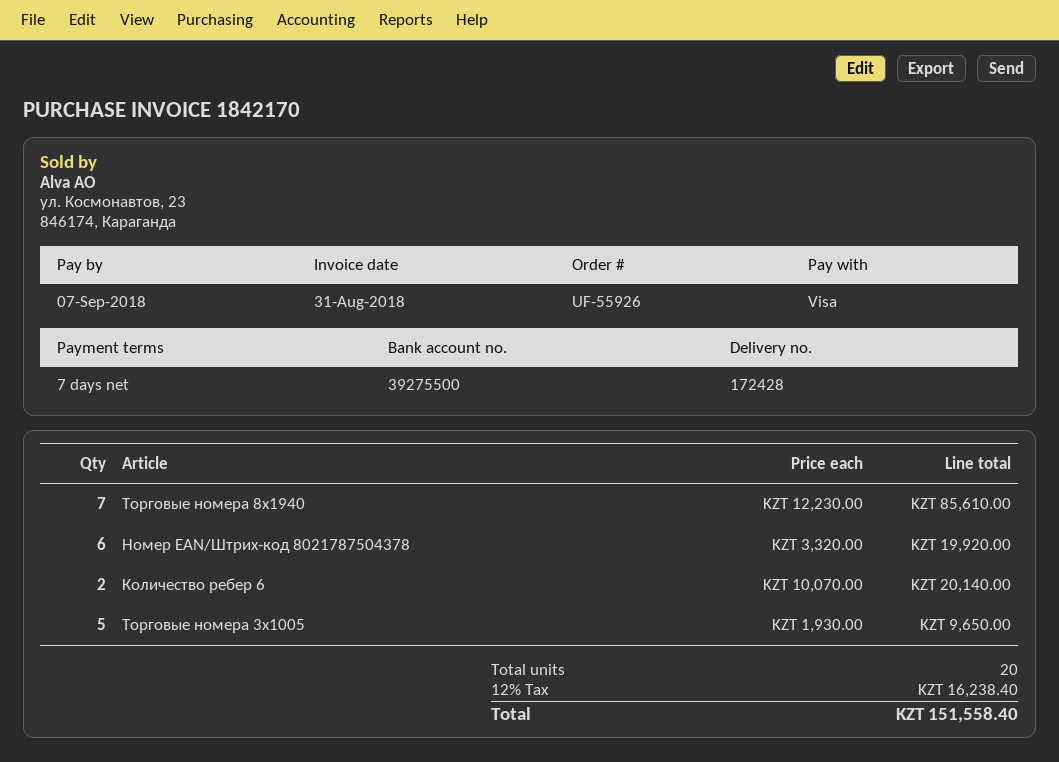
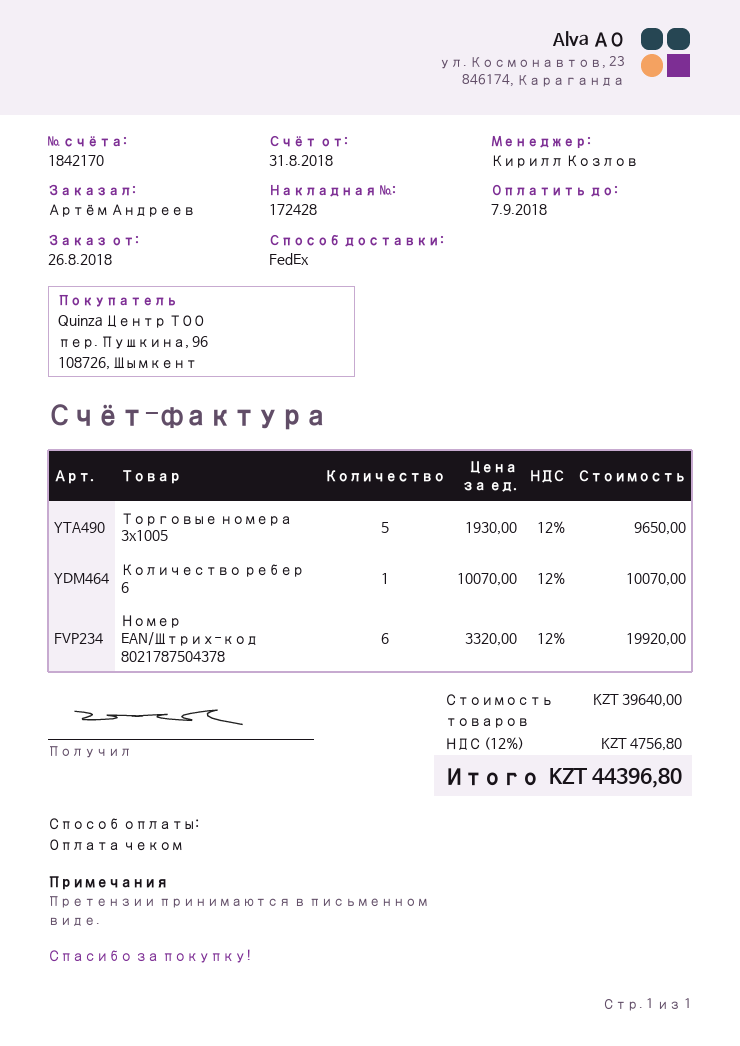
payment method: Visa -> cheque
Торговые номера 8x1940: 7 x 12230.00 = 85610.00 -> none
Количество ребер 6: 2 x 10070.00 = 20140.00 -> 1 x 10070.00 = 10070.00
tax: 12% = 16238.40 -> 12% = 4756.80
total: 151558.40 -> 44396.80

